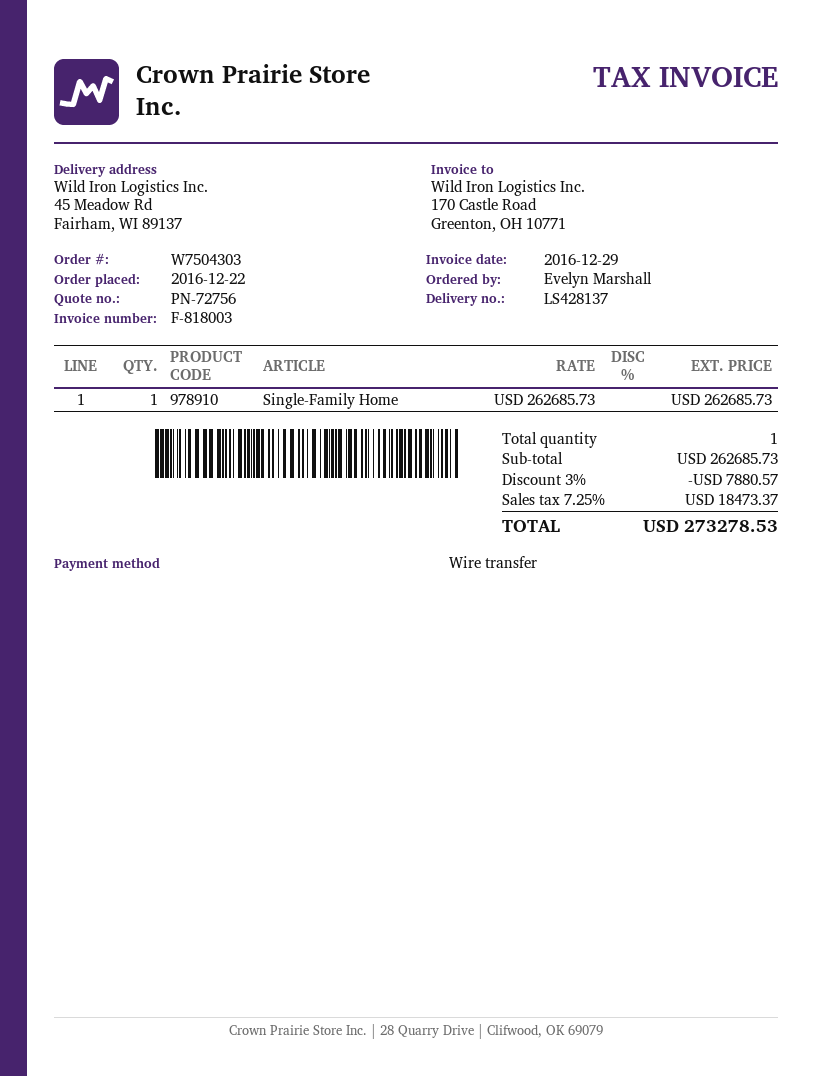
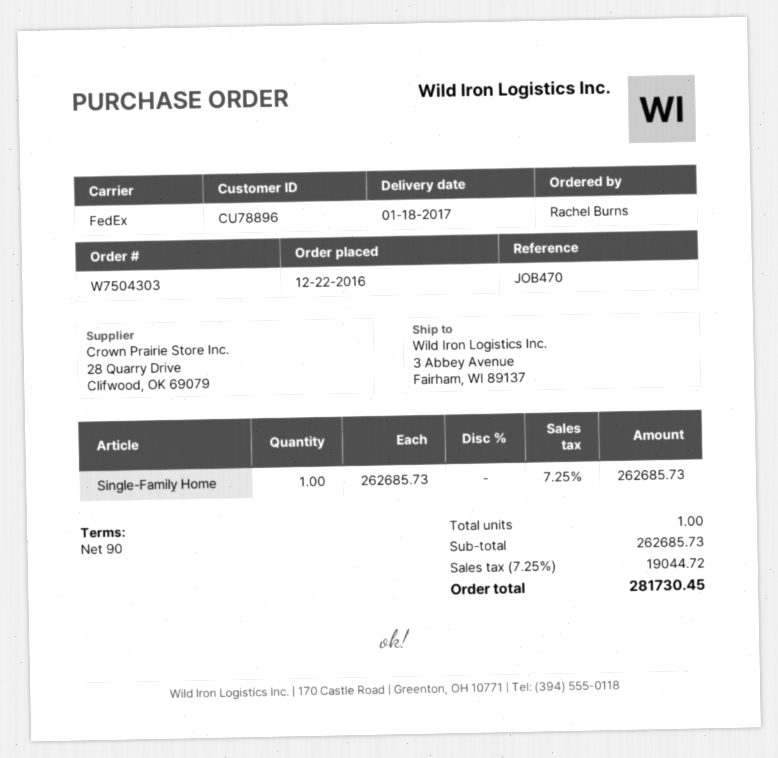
ordered by: Evelyn Marshall -> Rachel Burns
ship to: 45 Meadow Rd, Fairham, WI 89137 -> 3 Abbey Avenue, Fairham, WI 89137
discount: 3% = 7880.57 -> none
tax: 7.25% = 18473.37 -> 7.25% = 19044.72
total: 273278.53 -> 281730.45

